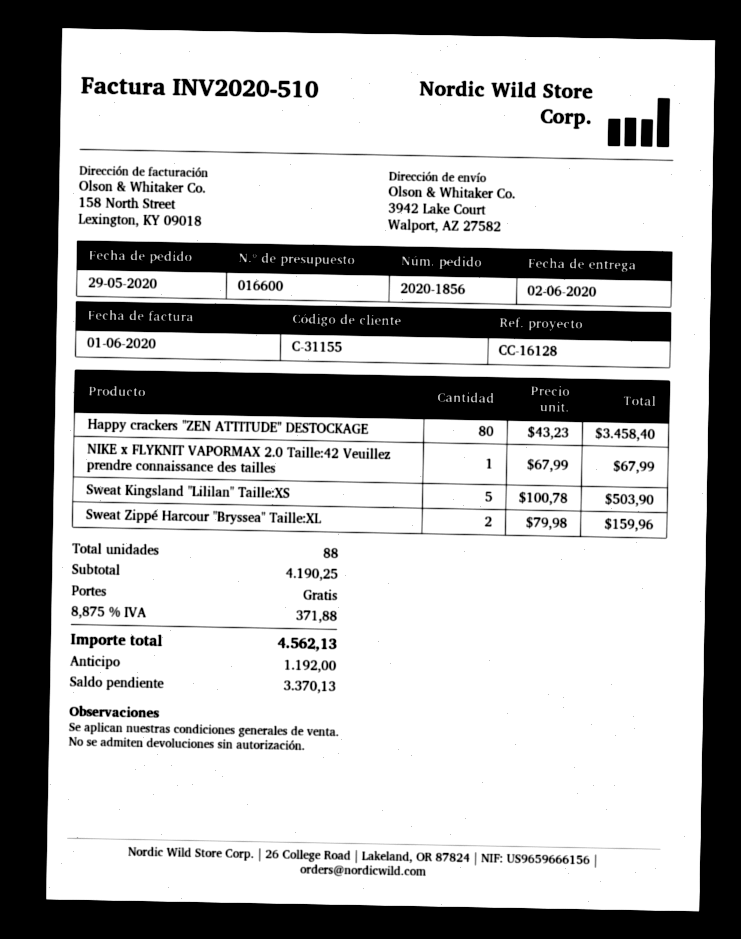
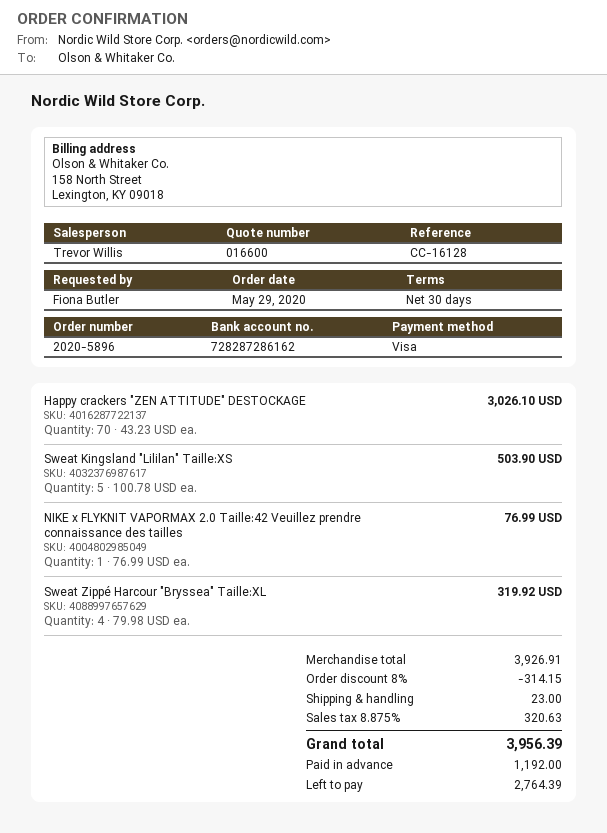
order number: 2020-1856 -> 2020-5896
Happy crackers "ZEN ATTITUDE" DESTOCKAGE: 80 x 43.23 = 3458.40 -> 70 x 43.23 = 3026.10
NIKE x FLYKNIT VAPORMAX 2.0 Taille:42 Veuillez prendre connaissance des tailles: 1 x 67.99 = 67.99 -> 1 x 76.99 = 76.99
Sweat Zippé Harcour "Bryssea" Taille:XL: 2 x 79.98 = 159.96 -> 4 x 79.98 = 319.92
subtotal: 4190.25 -> 3926.91
discount: none -> 8% = 314.15
shipping: 0.00 -> 23.00
tax: 8.875% = 371.88 -> 8.875% = 320.63
total: 4562.13 -> 3956.39
balance: 3370.13 -> 2764.39

